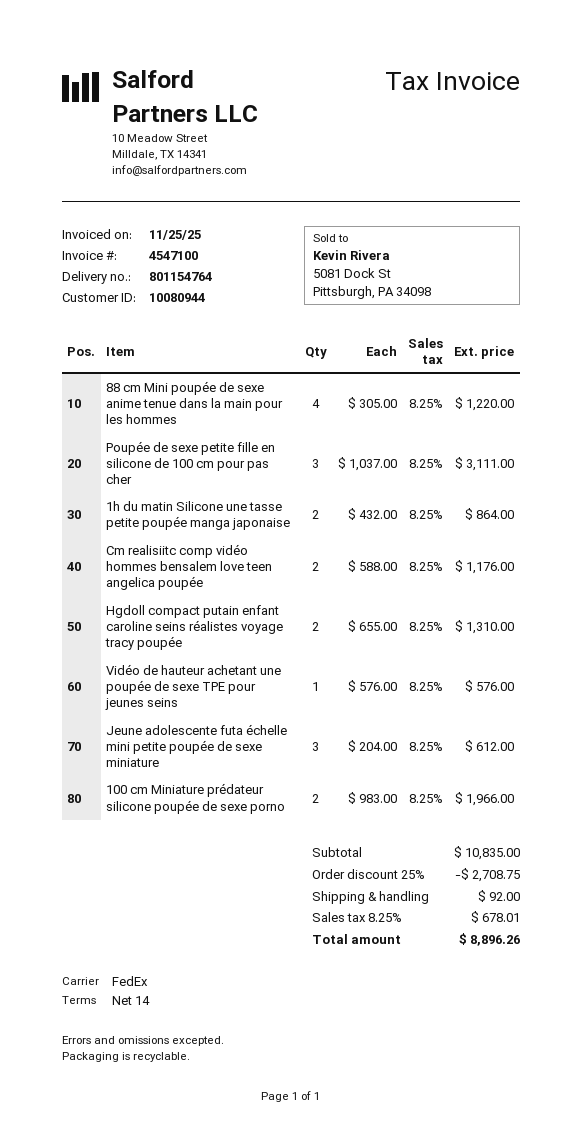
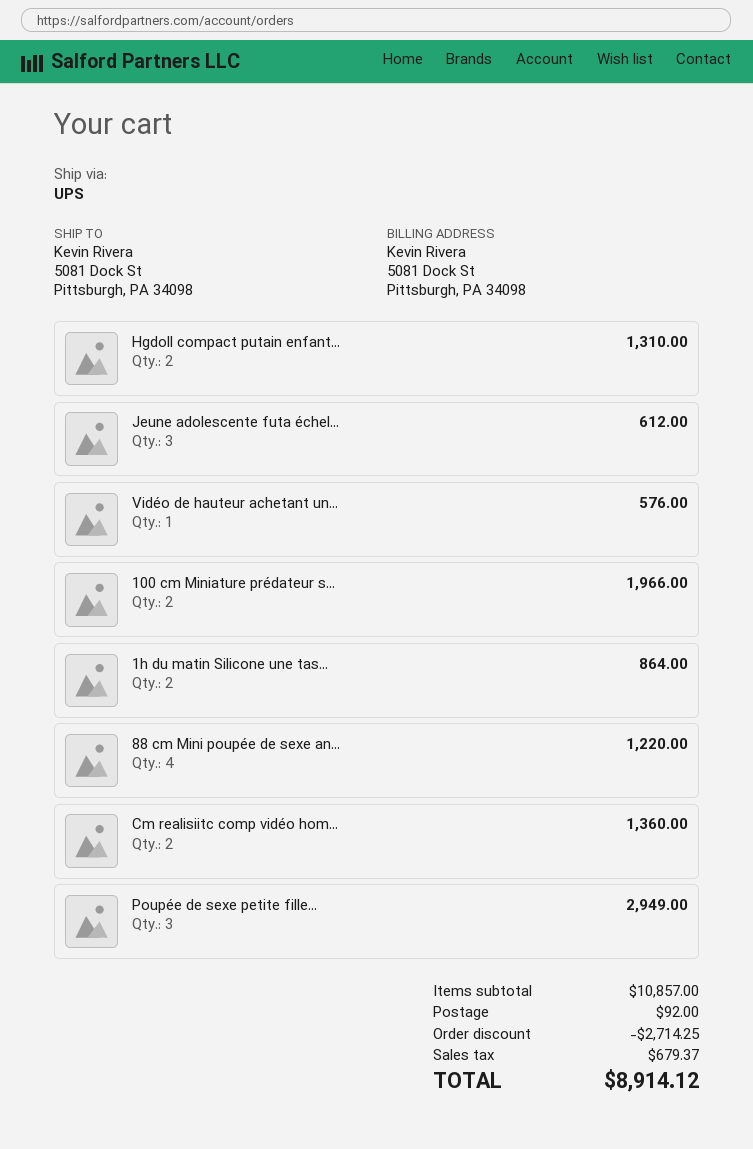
shipping method: FedEx -> UPS
Poupée de sexe petite fille en silicone de 100 cm pour pas cher: 3 for 3111.00 -> 3 for 2949.00
Cm realisiitc comp vidéo hommes bensalem love teen angelica poupée: 2 for 1176.00 -> 2 for 1360.00
subtotal: 10835.00 -> 10857.00
discount: 2708.75 -> 2714.25
tax: 678.01 -> 679.37
total: 8896.26 -> 8914.12

